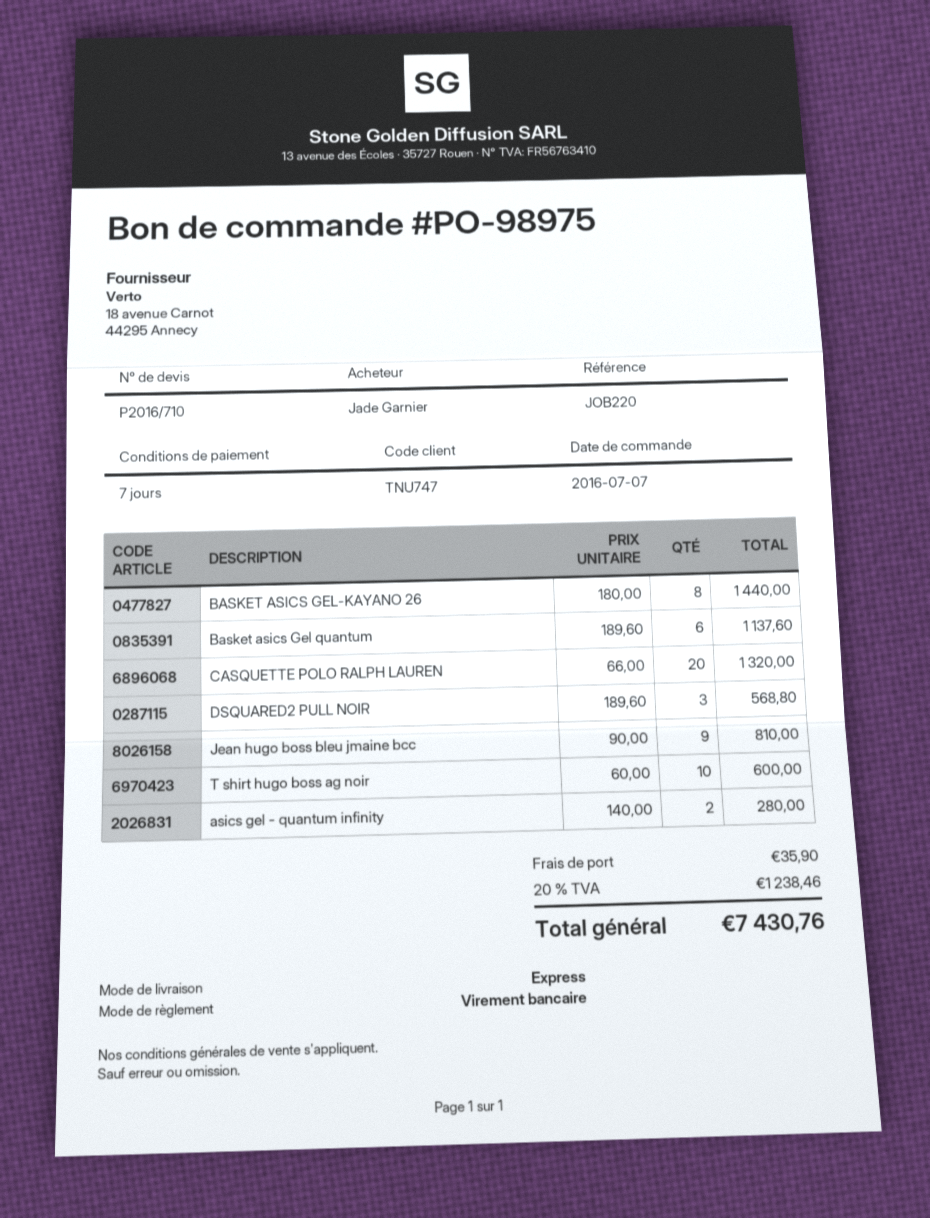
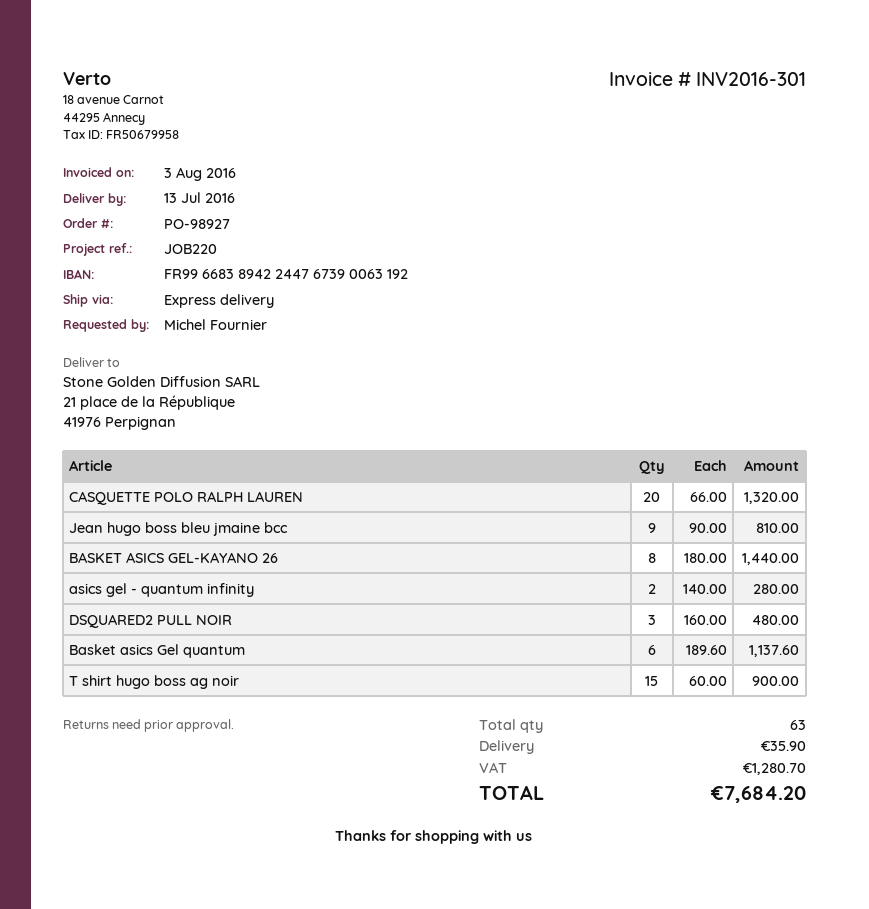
order number: PO-98975 -> PO-98927
ordered by: Jade Garnier -> Michel Fournier
DSQUARED2 PULL NOIR: 3 x 189.60 = 568.80 -> 3 x 160.00 = 480.00
T shirt hugo boss ag noir: 10 x 60.00 = 600.00 -> 15 x 60.00 = 900.00
tax: 1238.46 -> 1280.70
total: 7430.76 -> 7684.20

